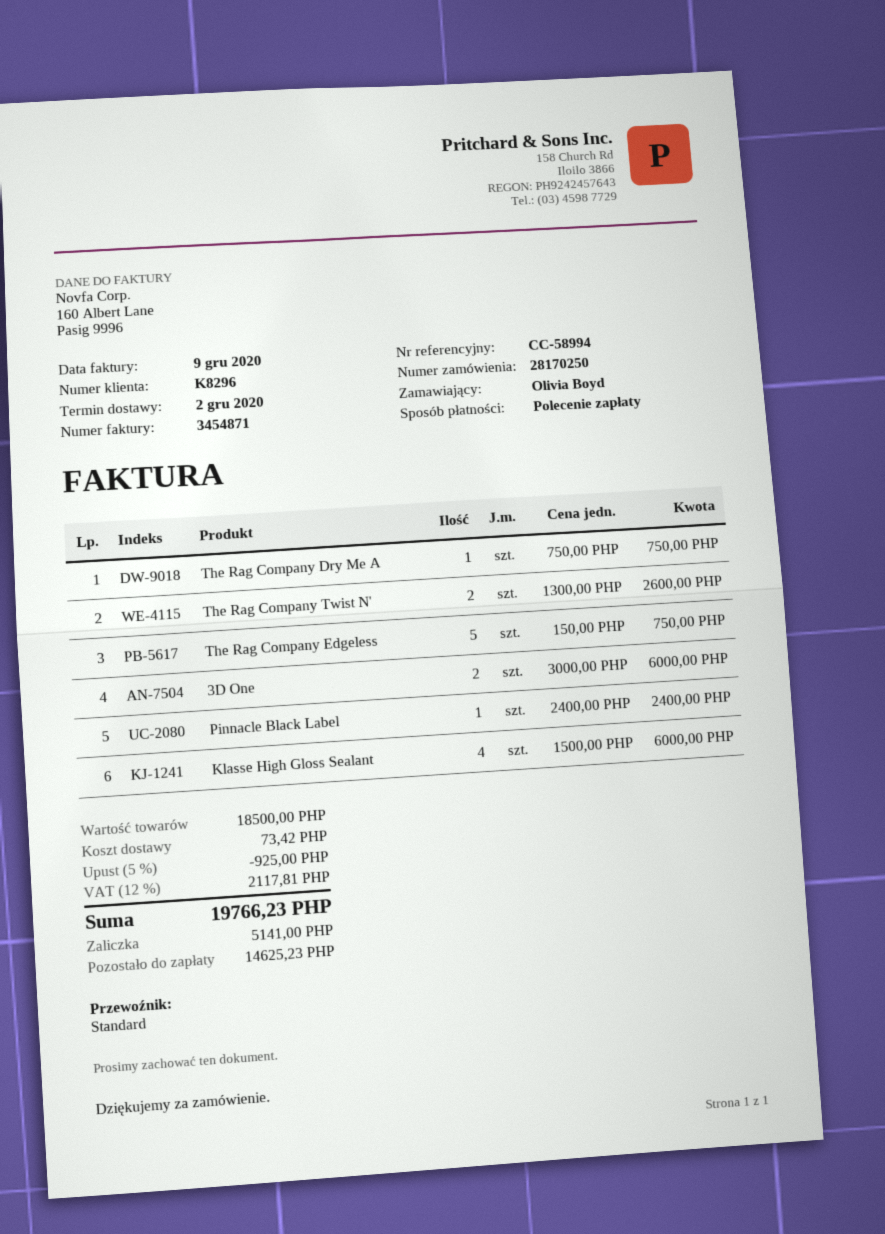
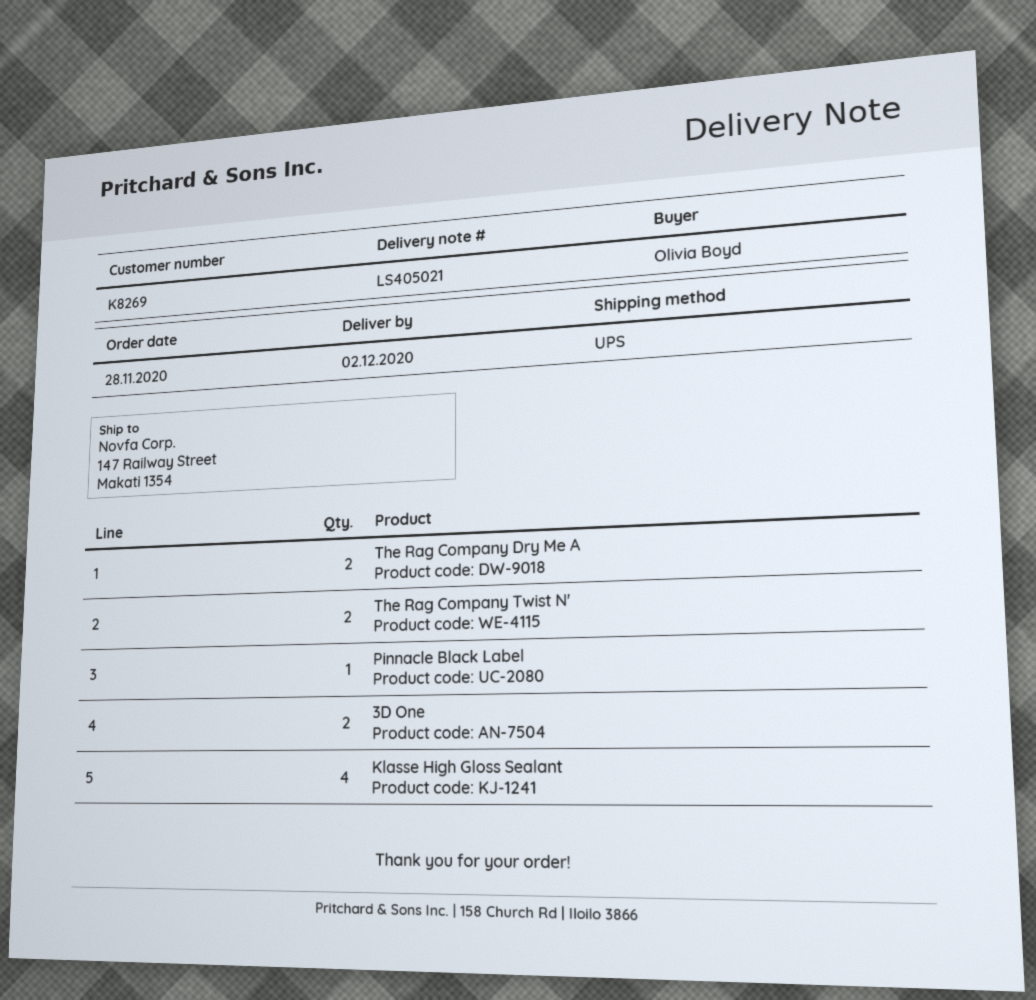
customer number: K8296 -> K8269
shipping method: standard -> UPS
The Rag Company Dry Me A: 1 -> 2
The Rag Company Edgeless: 5 -> none

